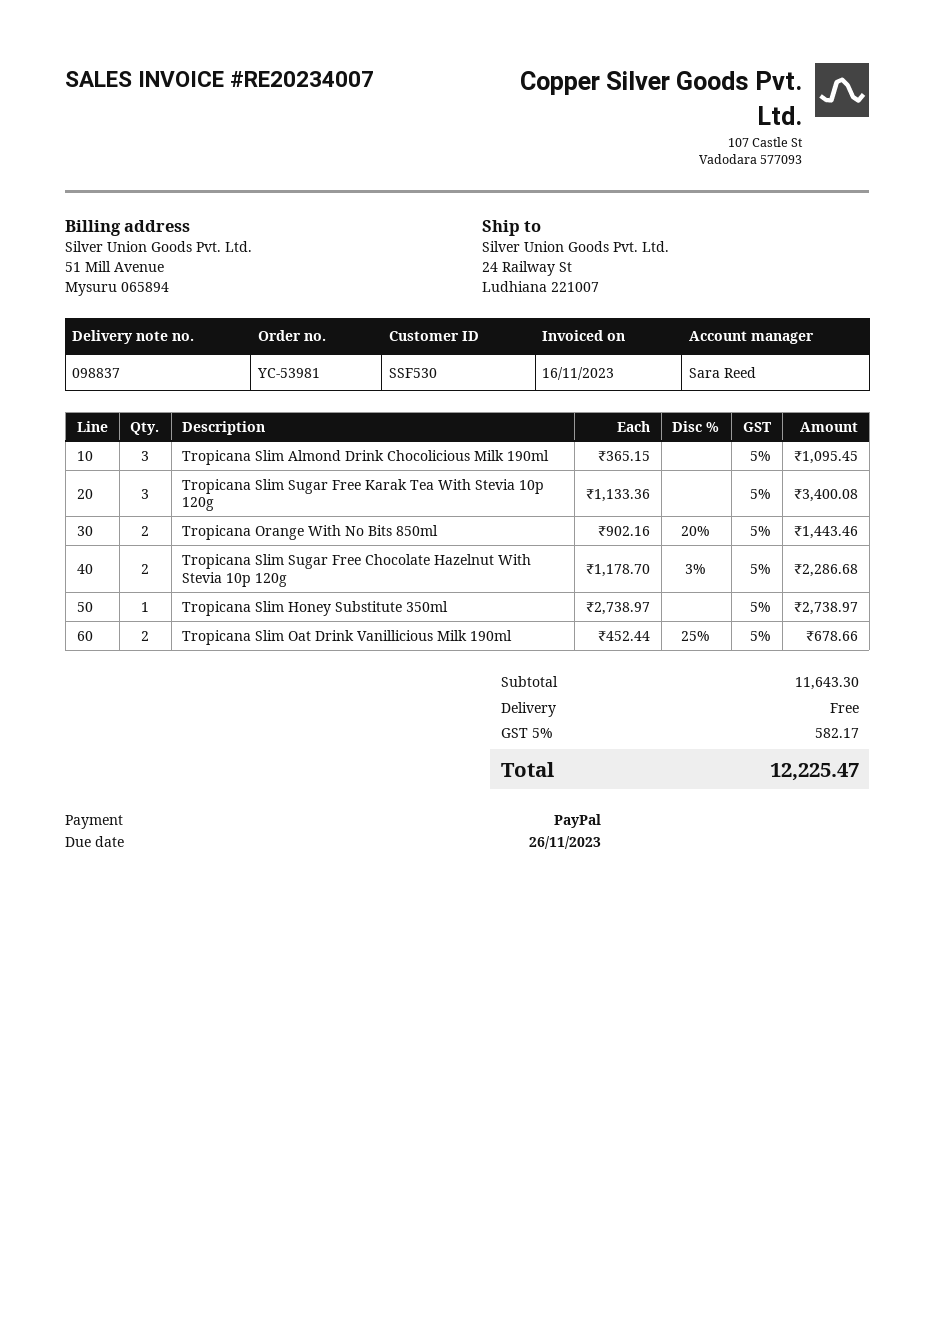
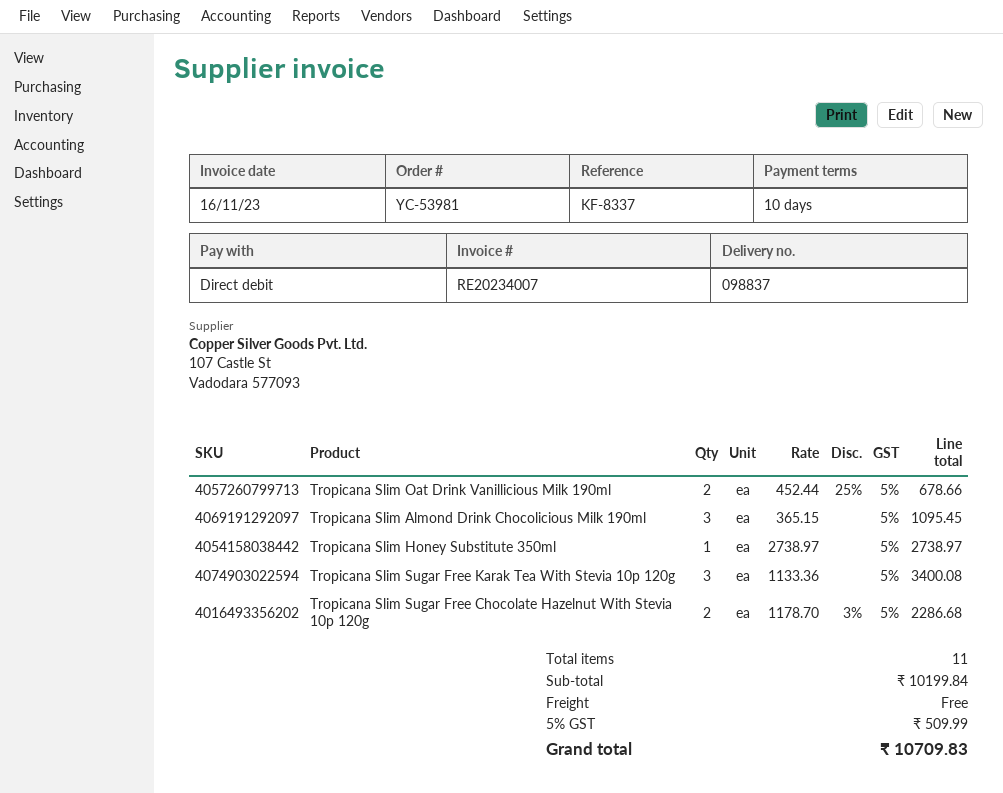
payment method: PayPal -> direct debit
Tropicana Orange With No Bits 850ml: 2 x 902.16 - 20% = 1443.46 -> none
subtotal: 11643.30 -> 10199.84
tax: 5% = 582.17 -> 5% = 509.99
total: 12225.47 -> 10709.83

